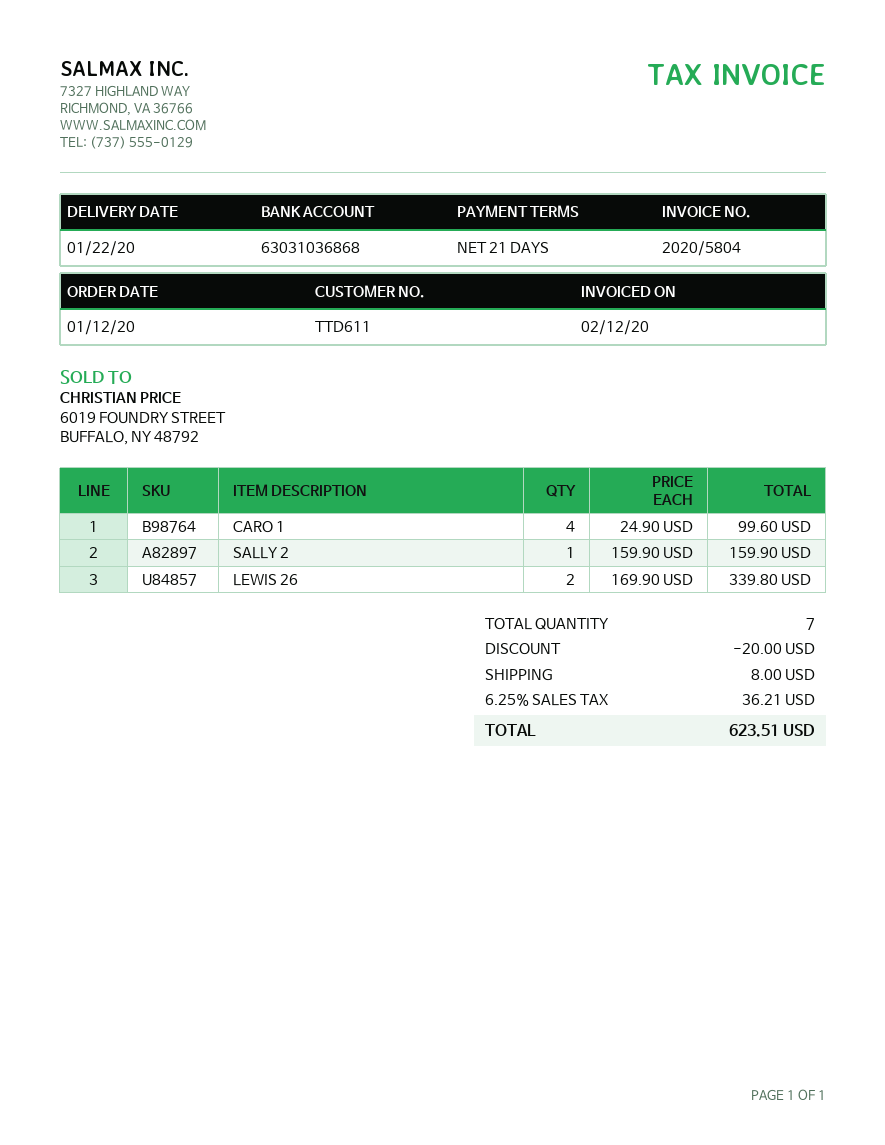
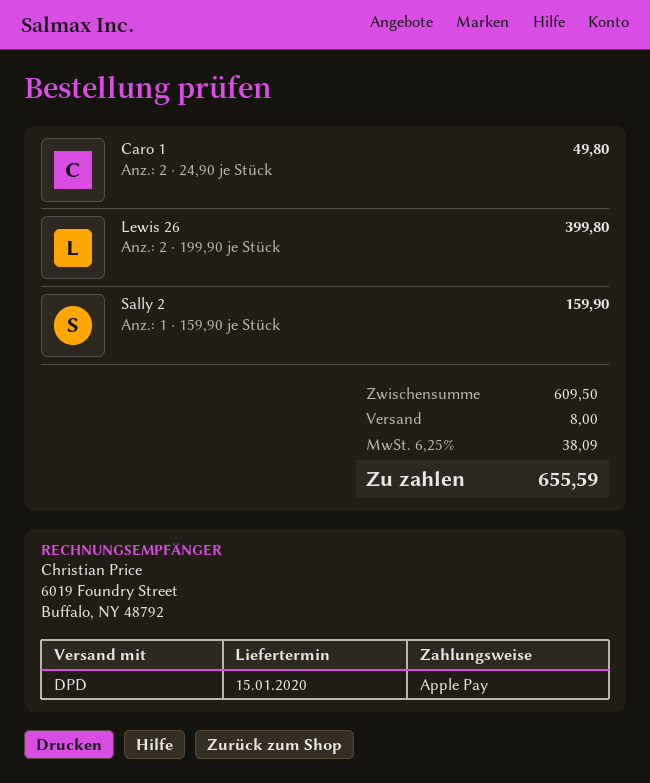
delivery date: 2020-01-22 -> 2020-01-15
CARO 1: 4 x 24.90 = 99.60 -> 2 x 24.90 = 49.80
LEWIS 26: 2 x 169.90 = 339.80 -> 2 x 199.90 = 399.80
discount: 20.00 -> none
tax: 6.25% = 36.21 -> 6.25% = 38.09
total: 623.51 -> 655.59

